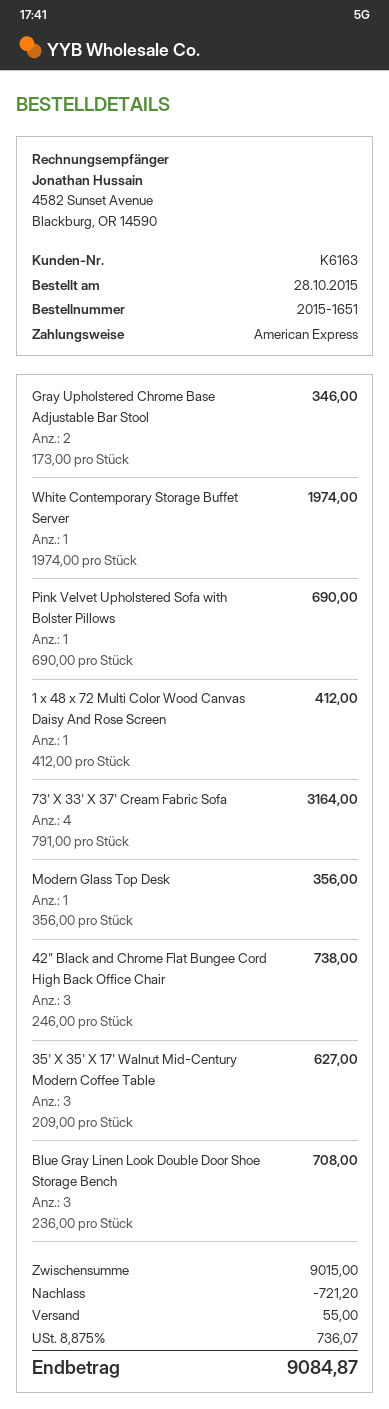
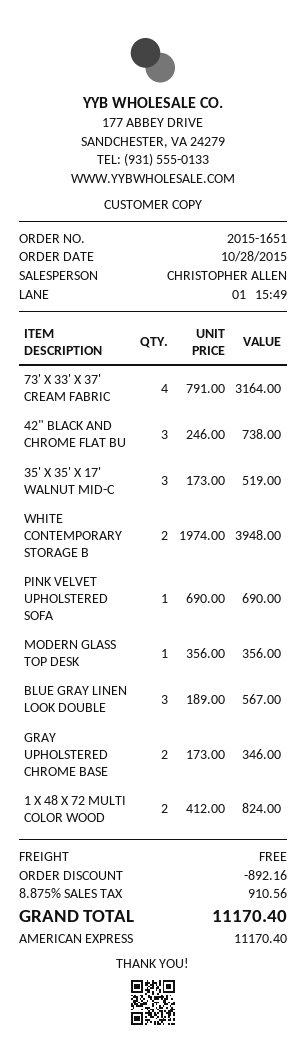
White Contemporary Storage Buffet Server: 1 x 1974.00 = 1974.00 -> 2 x 1974.00 = 3948.00
1 x 48 x 72 Multi Color Wood Canvas Daisy And Rose Screen: 1 x 412.00 = 412.00 -> 2 x 412.00 = 824.00
35' X 35' X 17' Walnut Mid-Century Modern Coffee Table: 3 x 209.00 = 627.00 -> 3 x 173.00 = 519.00
Blue Gray Linen Look Double Door Shoe Storage Bench: 3 x 236.00 = 708.00 -> 3 x 189.00 = 567.00
discount: 721.20 -> 892.16
shipping: 55.00 -> 0.00
tax: 8.875% = 736.07 -> 8.875% = 910.56
total: 9084.87 -> 11170.40

